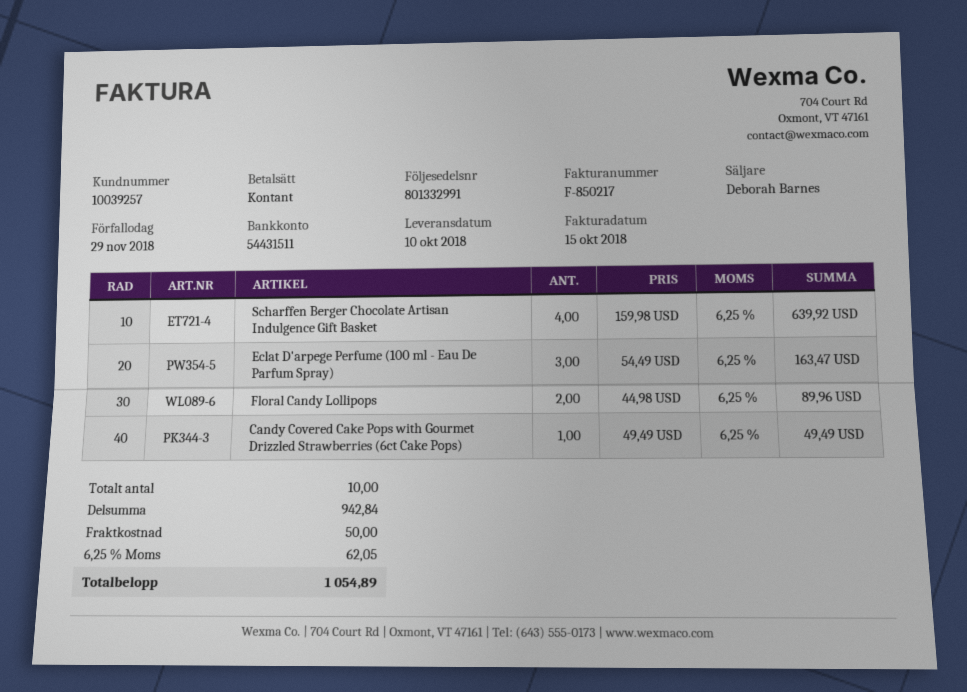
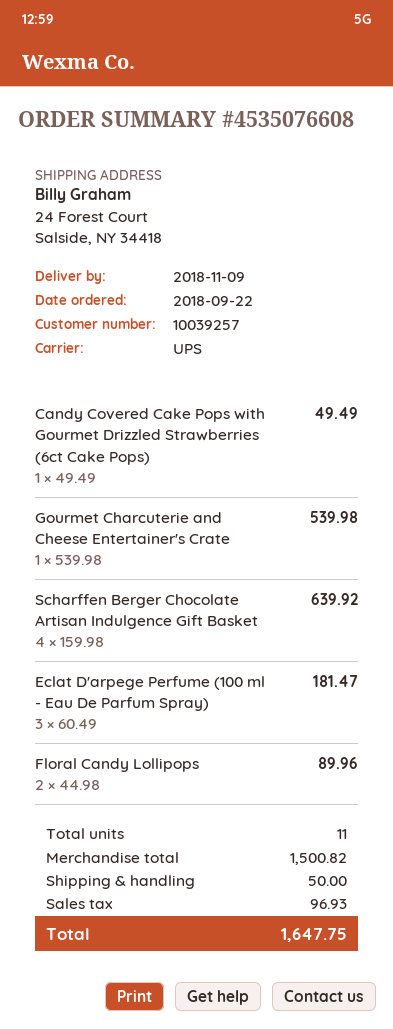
delivery date: 2018-10-10 -> 2018-11-09
Eclat D'arpege Perfume (100 ml - Eau De Parfum Spray): 3 x 54.49 = 163.47 -> 3 x 60.49 = 181.47
Gourmet Charcuterie and Cheese Entertainer's Crate: none -> 1 x 539.98 = 539.98
total quantity: 10 -> 11
subtotal: 942.84 -> 1500.82
tax: 62.05 -> 96.93
total: 1054.89 -> 1647.75

